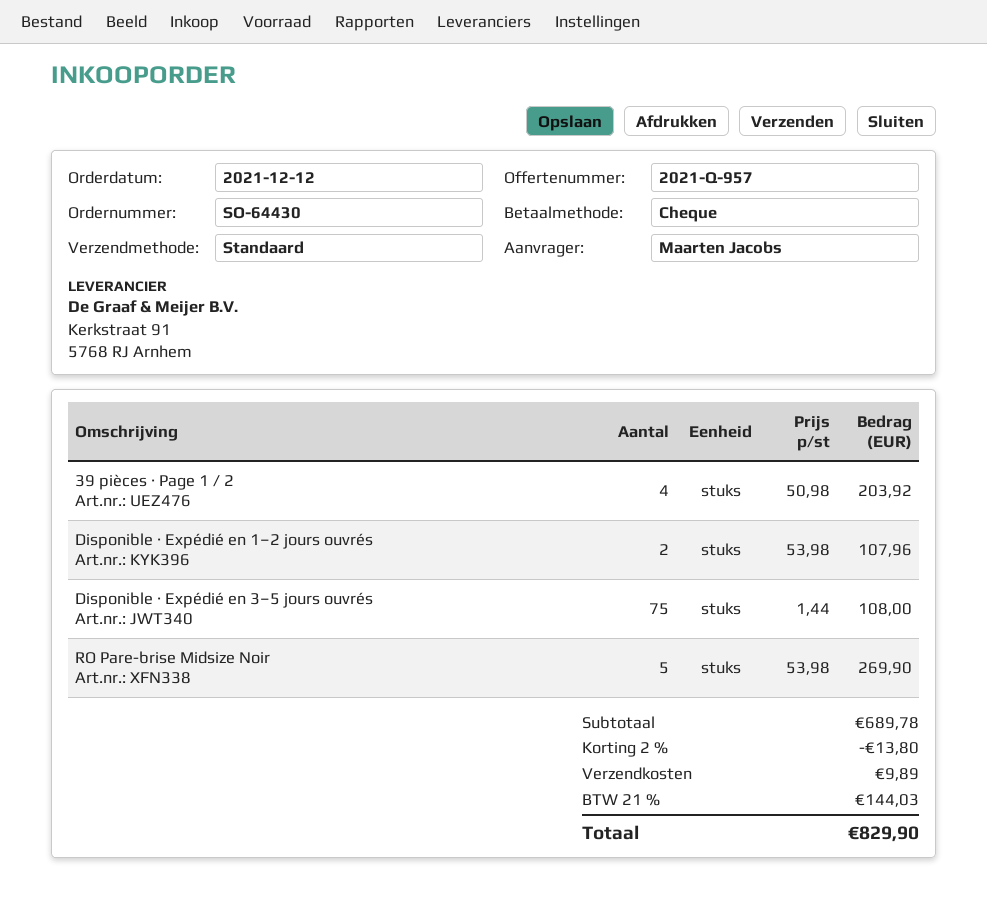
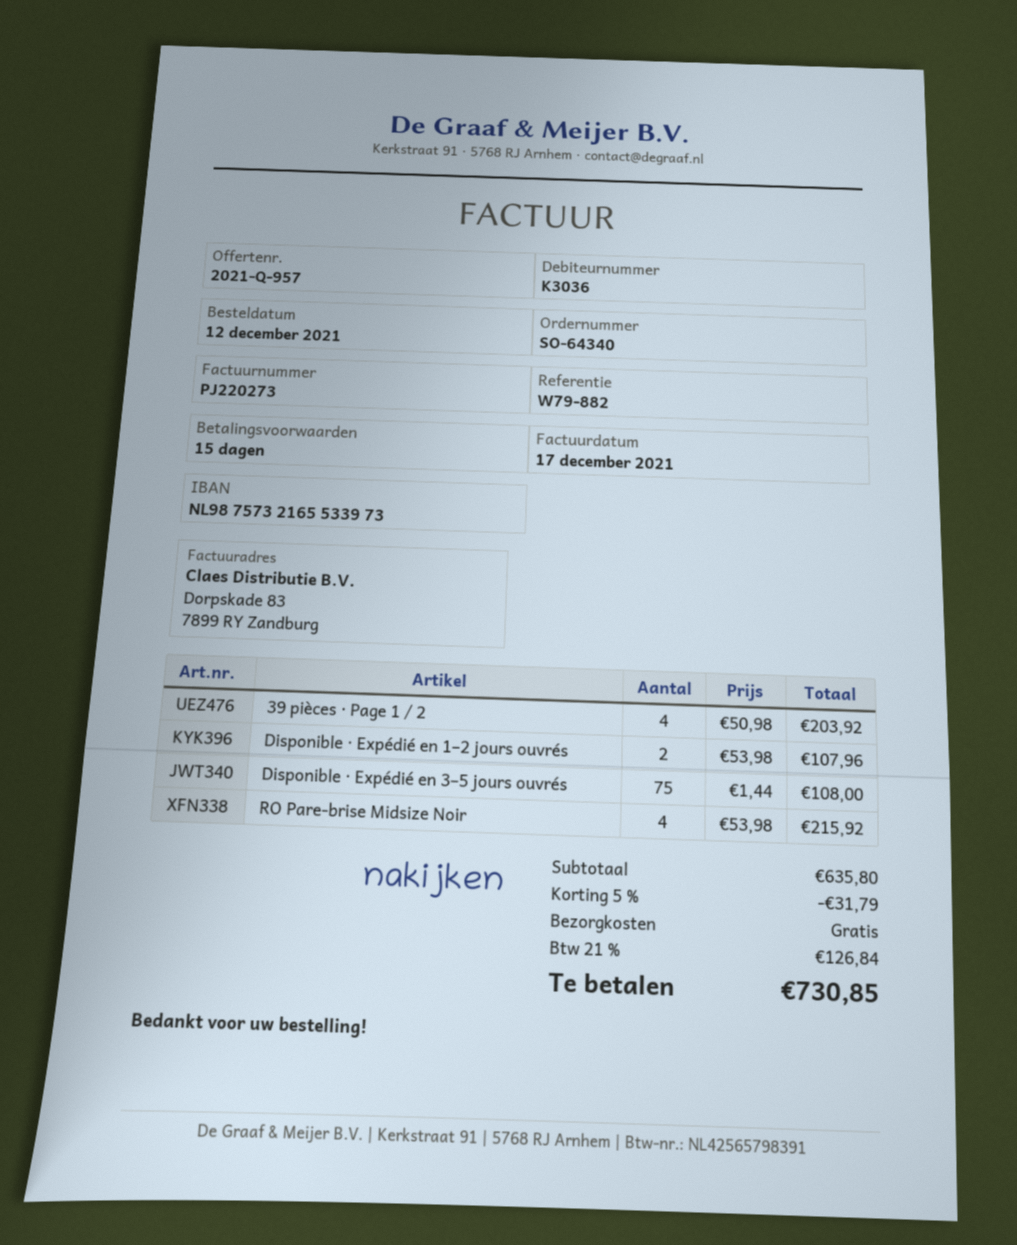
order number: SO-64430 -> SO-64340
RO Pare-brise Midsize Noir: 5 x 53.98 = 269.90 -> 4 x 53.98 = 215.92
subtotal: 689.78 -> 635.80
discount: 2% = 13.80 -> 5% = 31.79
shipping: 9.89 -> 0.00
tax: 21% = 144.03 -> 21% = 126.84
total: 829.90 -> 730.85

